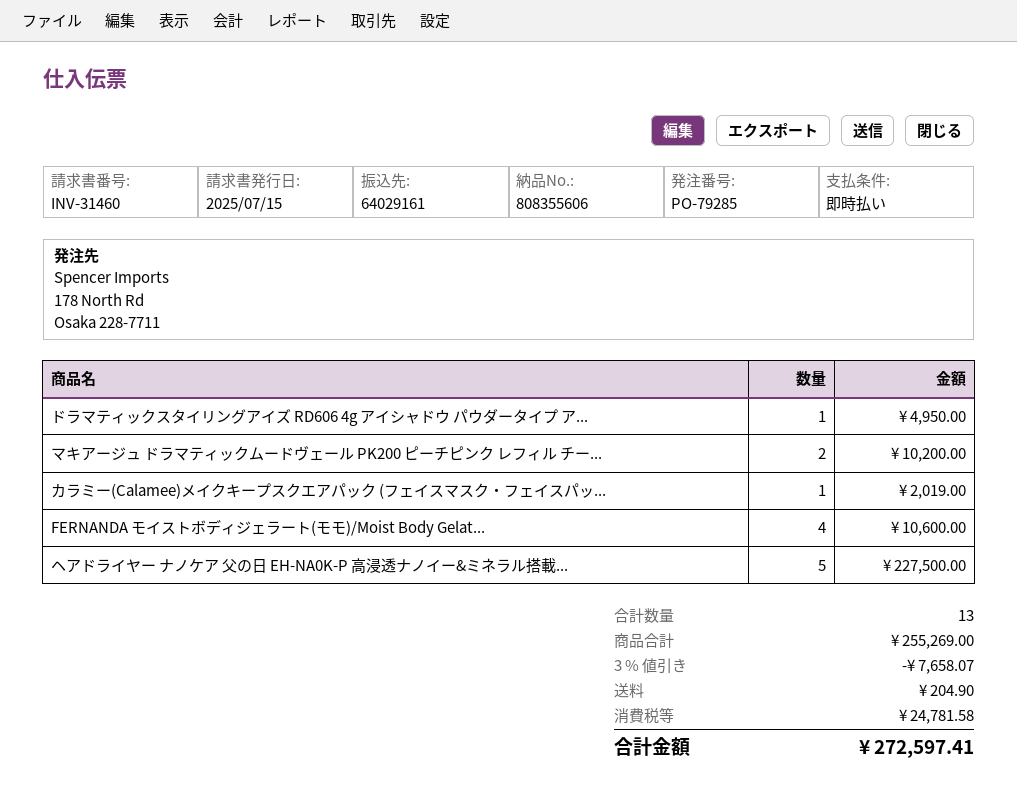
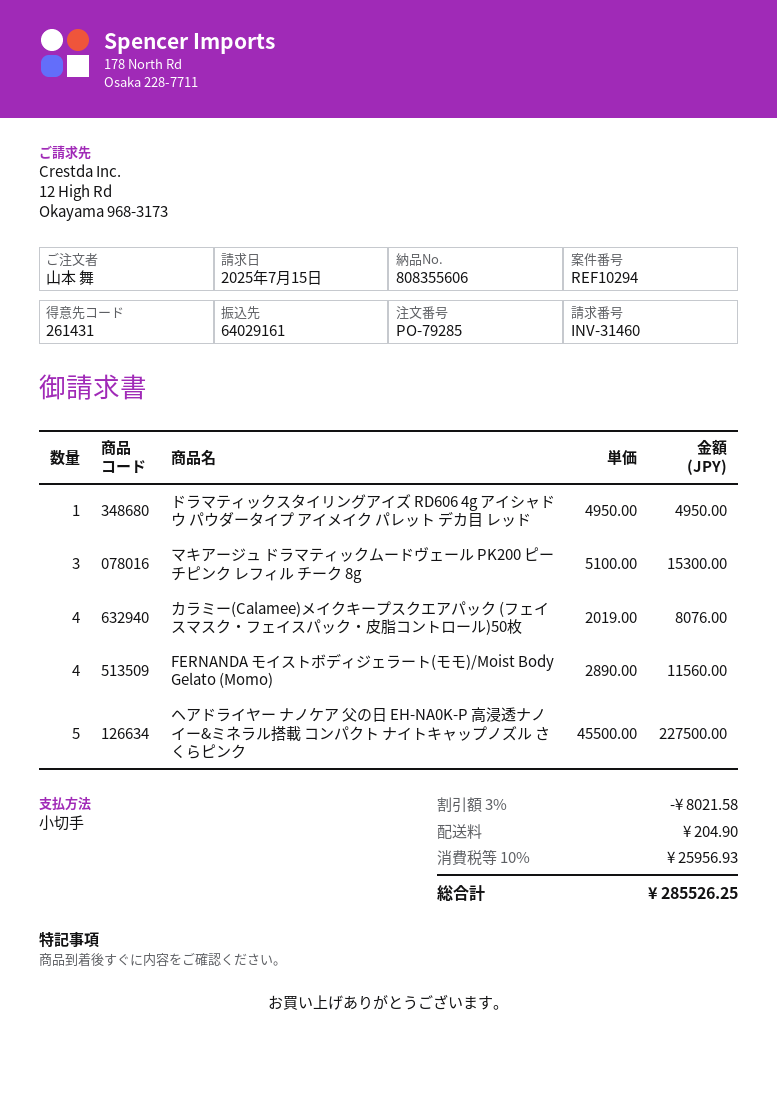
マキアージュ ドラマティックムードヴェール PK200 ピーチピンク レフィル チー...: 2 for 10200.00 -> 3 for 15300.00
カラミー(Calamee)メイクキープスクエアパック (フェイスマスク・フェイスパッ...: 1 for 2019.00 -> 4 for 8076.00
FERNANDA モイストボディジェラート(モモ)/Moist Body Gelat...: 4 for 10600.00 -> 4 for 11560.00
discount: 3% = 7658.07 -> 3% = 8021.58
tax: 24781.58 -> 25956.93
total: 272597.41 -> 285526.25

